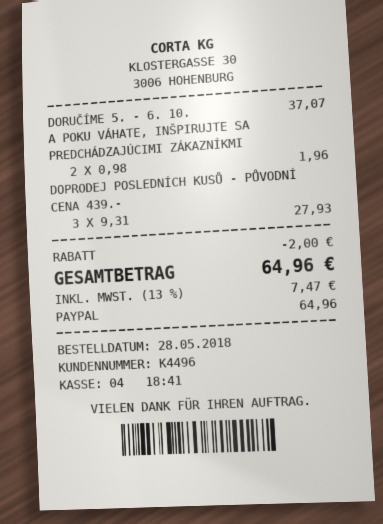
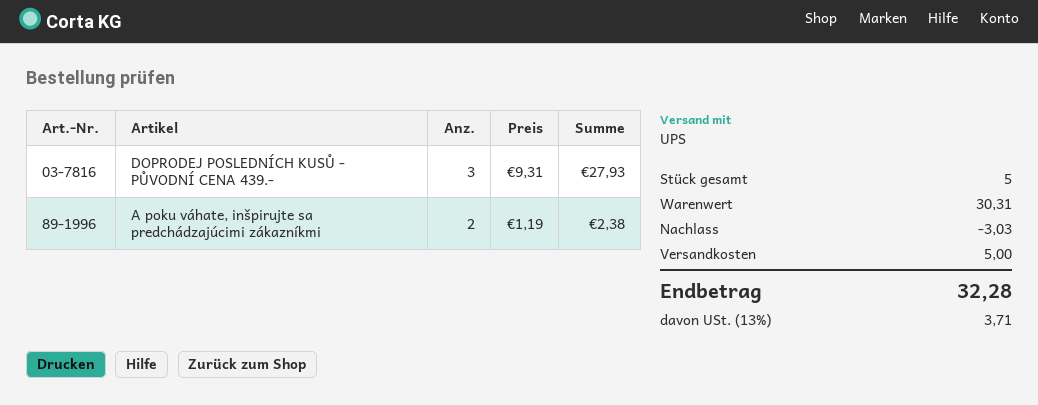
DORUČÍME 5. - 6. 10.: 1 x 37.07 = 37.07 -> none
A POKU VÁHATE, INŠPIRUJTE SA PREDCHÁDZAJÚCIMI ZÁKAZNÍKMI: 2 x 0.98 = 1.96 -> 2 x 1.19 = 2.38
discount: 2.00 -> 3.03
shipping: none -> 5.00
tax: 13% = 7.47 -> 13% = 3.71
total: 64.96 -> 32.28

